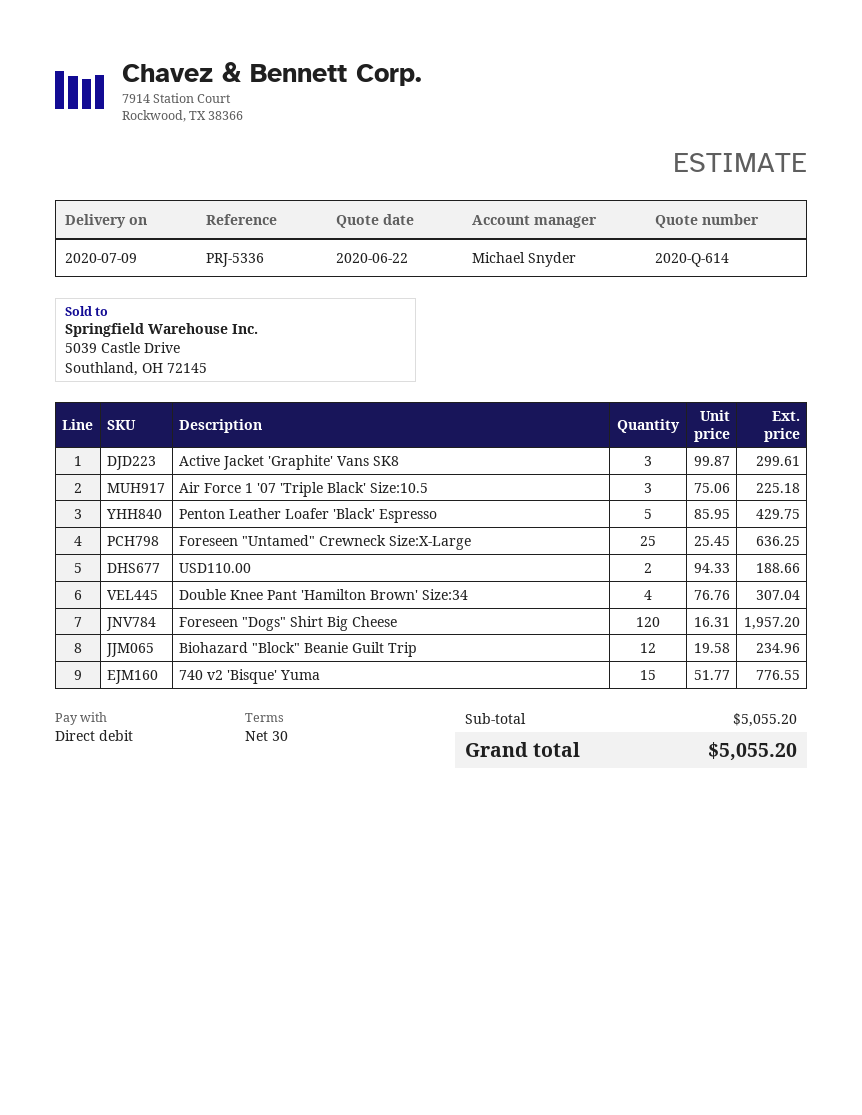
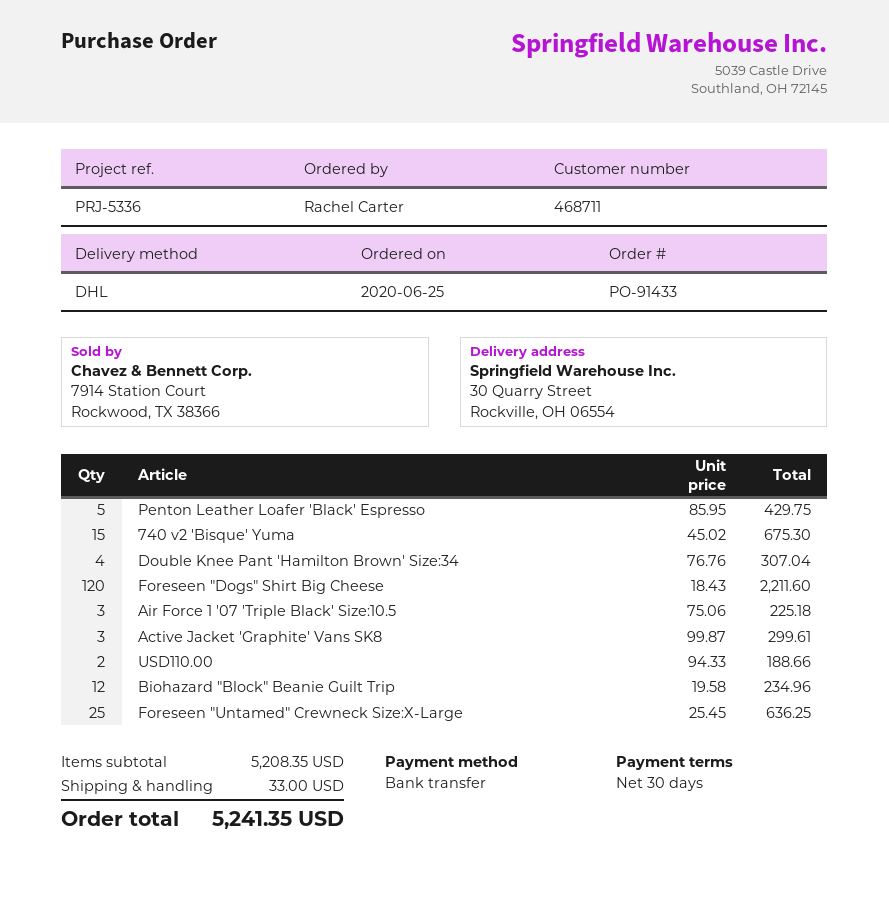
payment method: direct debit -> bank transfer
Foreseen "Dogs" Shirt Big Cheese: 120 x 16.31 = 1957.20 -> 120 x 18.43 = 2211.60
740 v2 'Bisque' Yuma: 15 x 51.77 = 776.55 -> 15 x 45.02 = 675.30
subtotal: 5055.20 -> 5208.35
shipping: none -> 33.00
total: 5055.20 -> 5241.35

